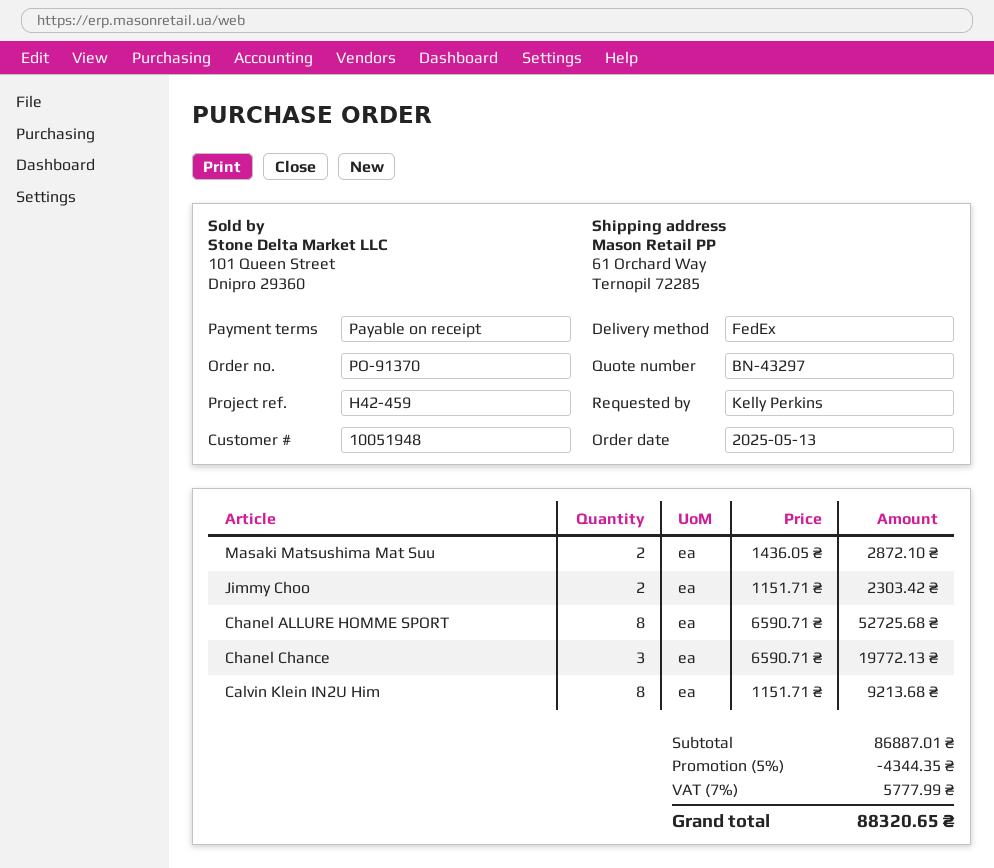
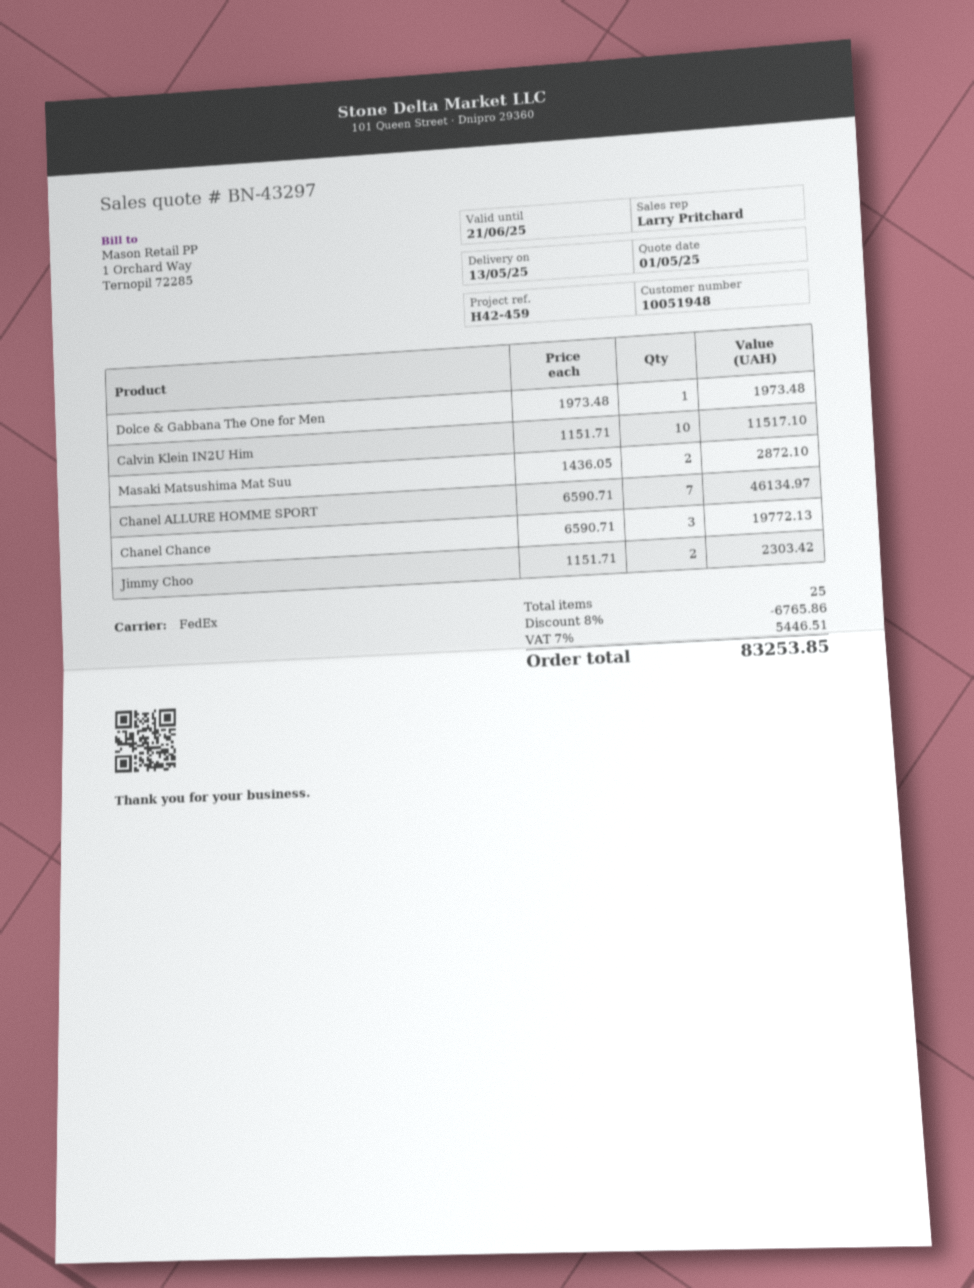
Chanel ALLURE HOMME SPORT: 8 x 6590.71 = 52725.68 -> 7 x 6590.71 = 46134.97
Calvin Klein IN2U Him: 8 x 1151.71 = 9213.68 -> 10 x 1151.71 = 11517.10
Dolce & Gabbana The One for Men: none -> 1 x 1973.48 = 1973.48
discount: 5% = 4344.35 -> 8% = 6765.86
tax: 7% = 5777.99 -> 7% = 5446.51
total: 88320.65 -> 83253.85

